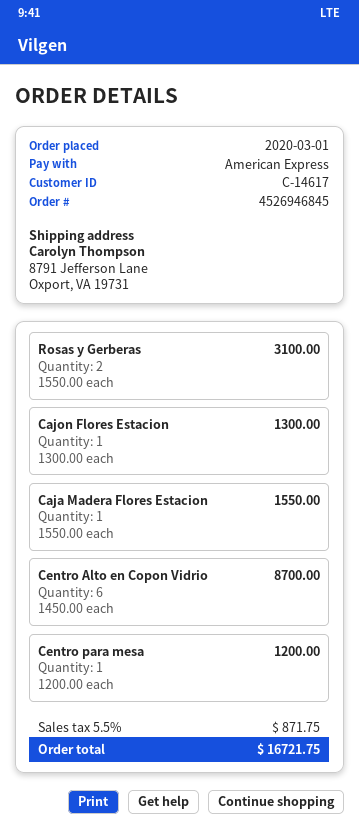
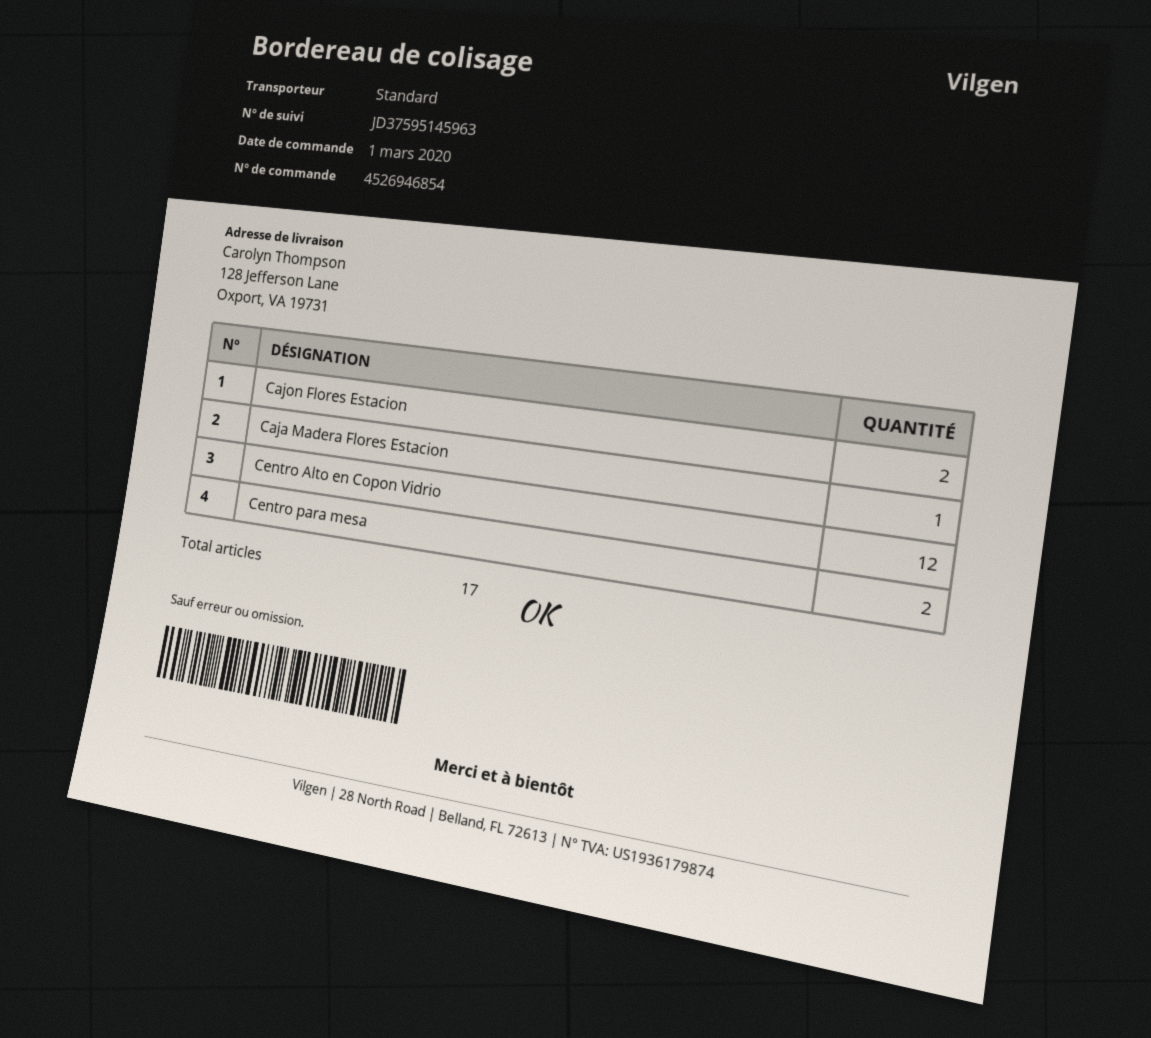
order number: 4526946845 -> 4526946854
ship to: 8791 Jefferson Lane, Oxport, VA 19731 -> 128 Jefferson Lane, Oxport, VA 19731
Rosas y Gerberas: 2 -> none
Cajon Flores Estacion: 1 -> 2
Centro Alto en Copon Vidrio: 6 -> 12
Centro para mesa: 1 -> 2

